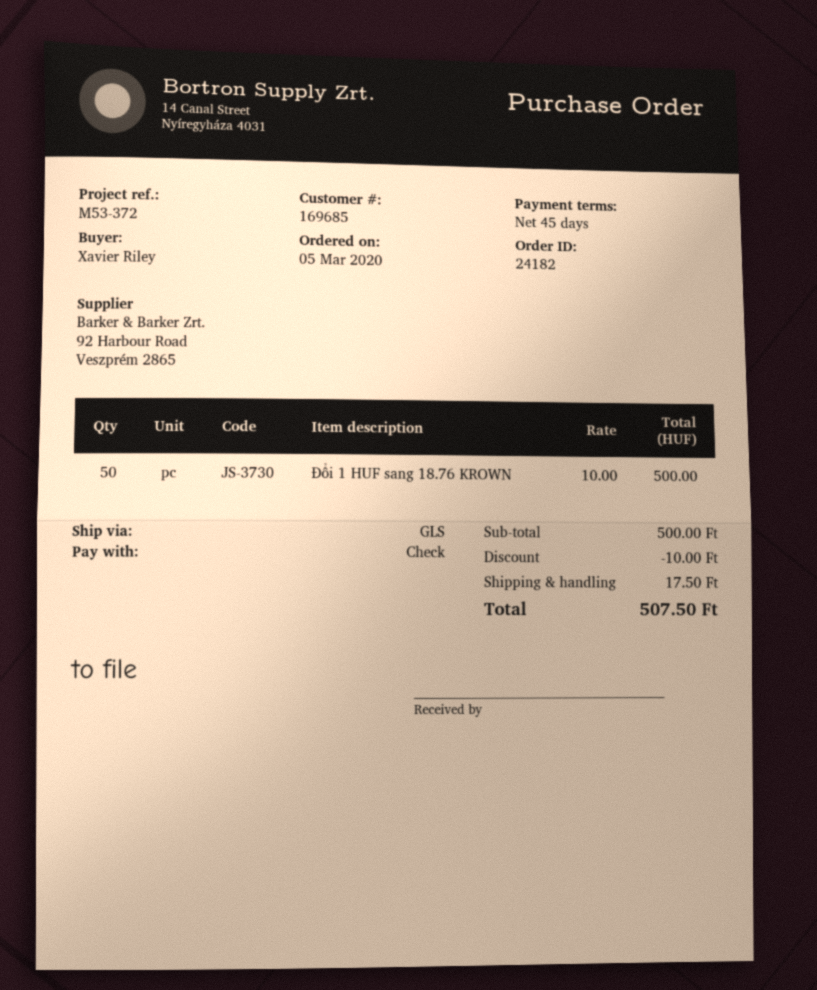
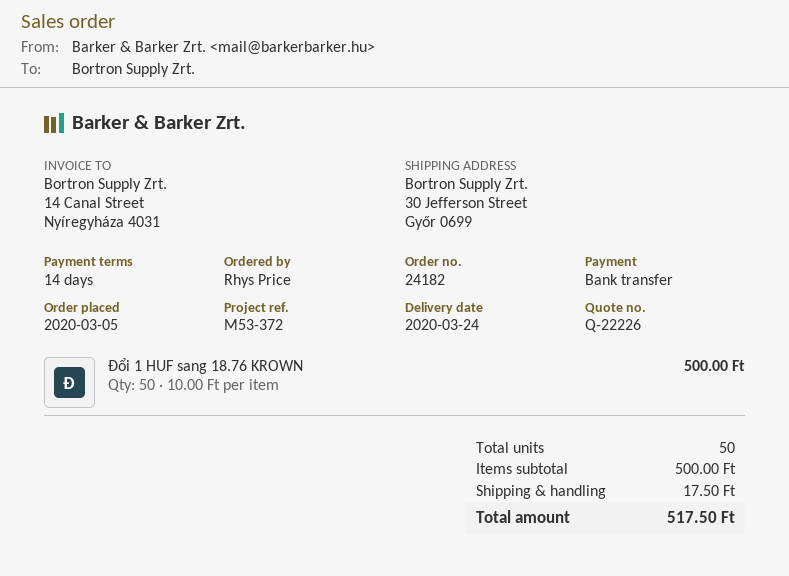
payment terms: 45 days -> 14 days
ordered by: Xavier Riley -> Rhys Price
payment method: cheque -> bank transfer
discount: 10.00 -> none
total: 507.50 -> 517.50

